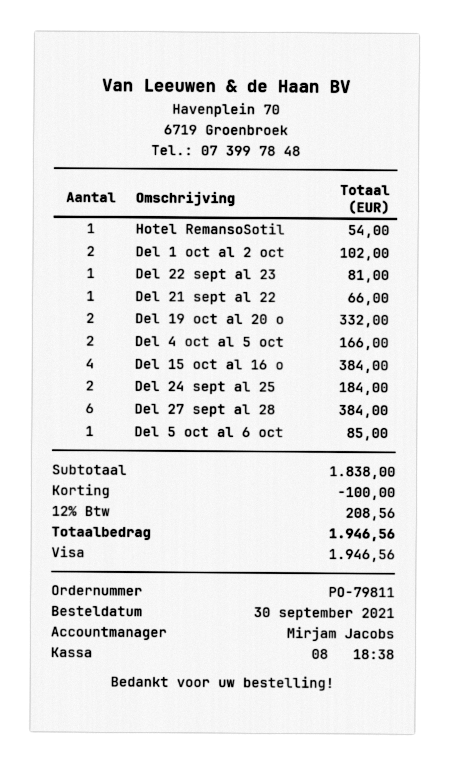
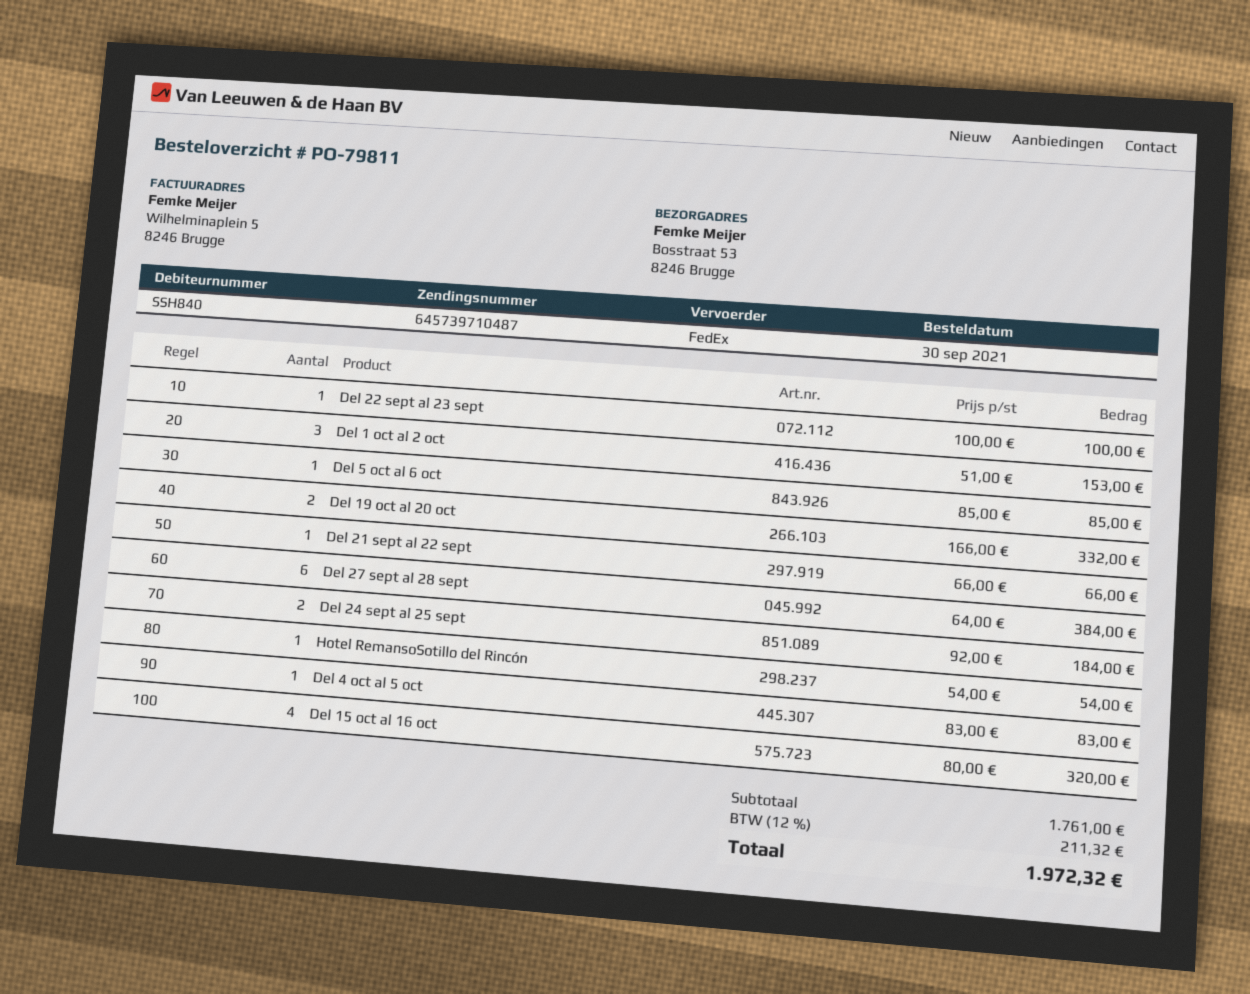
Del 1 oct al 2 oct: 2 for 102.00 -> 3 for 153.00
Del 22 sept al 23: 1 for 81.00 -> 1 for 100.00
Del 4 oct al 5 oct: 2 for 166.00 -> 1 for 83.00
Del 15 oct al 16 o: 4 for 384.00 -> 4 for 320.00
subtotal: 1838.00 -> 1761.00
discount: 100.00 -> none
tax: 12% = 208.56 -> 12% = 211.32
total: 1946.56 -> 1972.32

